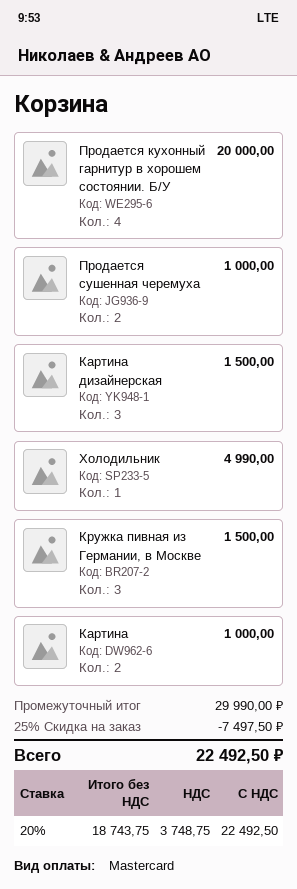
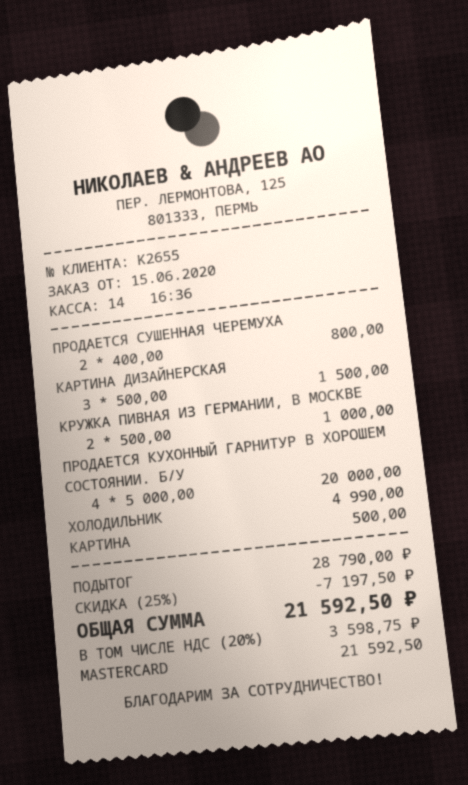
Продается сушенная черемуха: 2 for 1000.00 -> 2 for 800.00
Кружка пивная из Германии, в Москве: 3 for 1500.00 -> 2 for 1000.00
Картина: 2 for 1000.00 -> 1 for 500.00
subtotal: 29990.00 -> 28790.00
discount: 25% = 7497.50 -> 25% = 7197.50
tax: 20% = 3748.75 -> 20% = 3598.75
total: 22492.50 -> 21592.50

